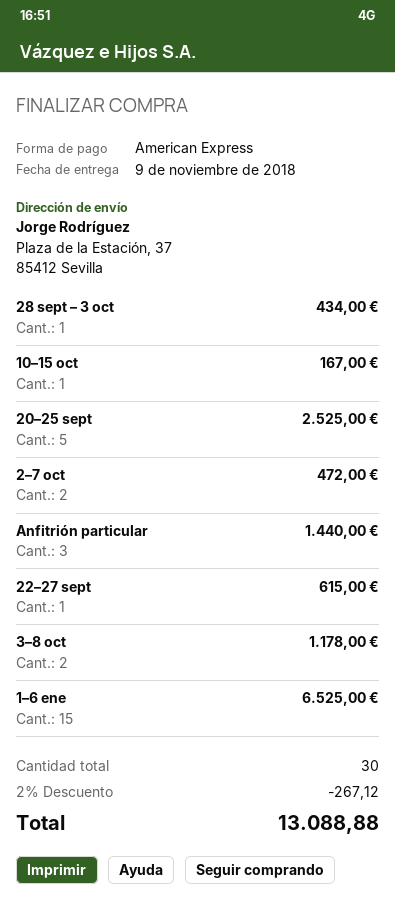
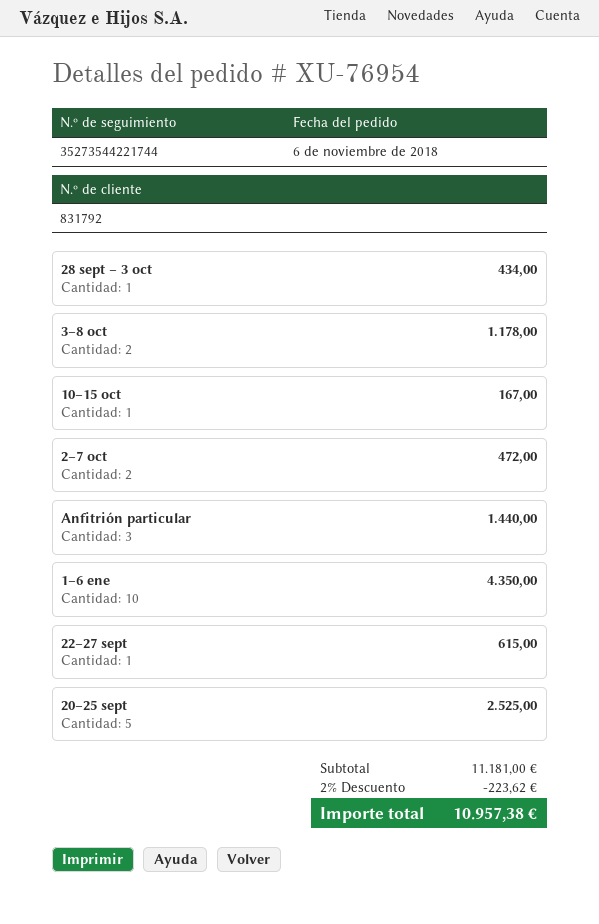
1–6 ene: 15 for 6525.00 -> 10 for 4350.00
discount: 2% = 267.12 -> 2% = 223.62
total: 13088.88 -> 10957.38

